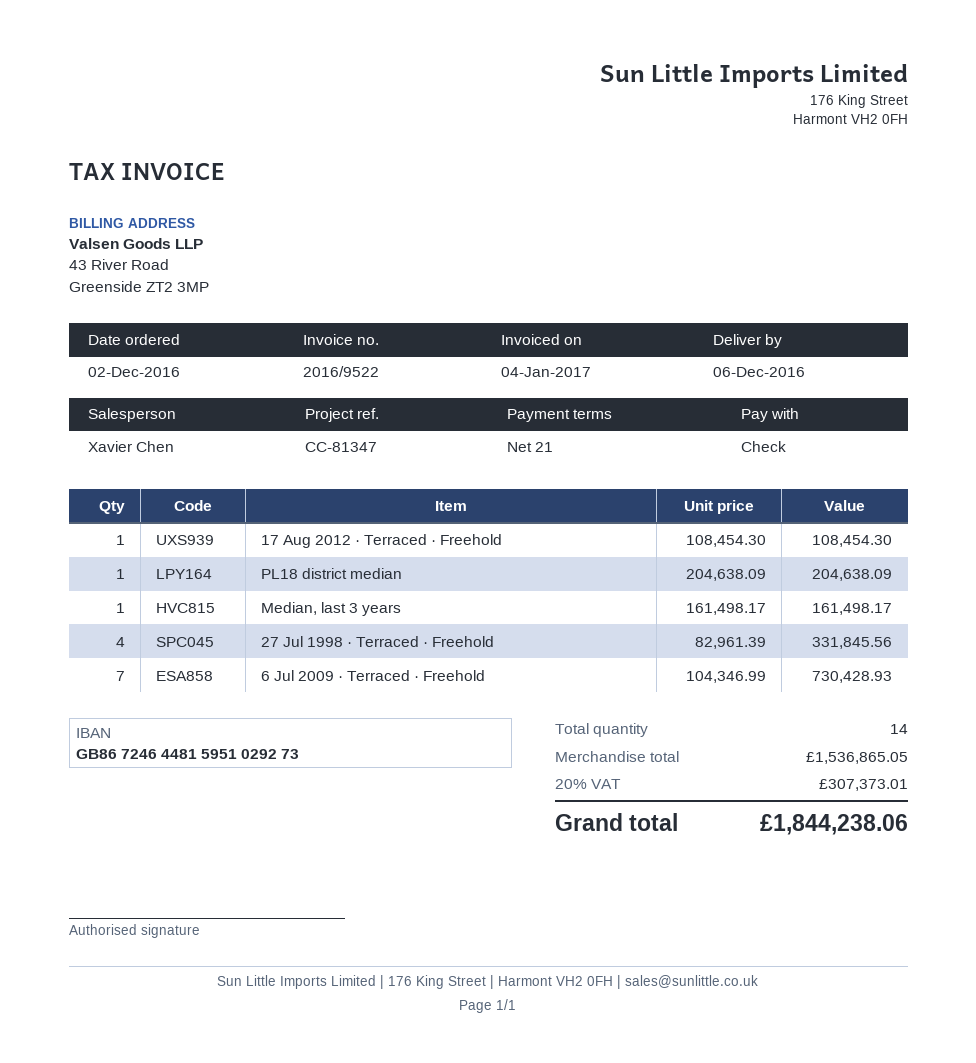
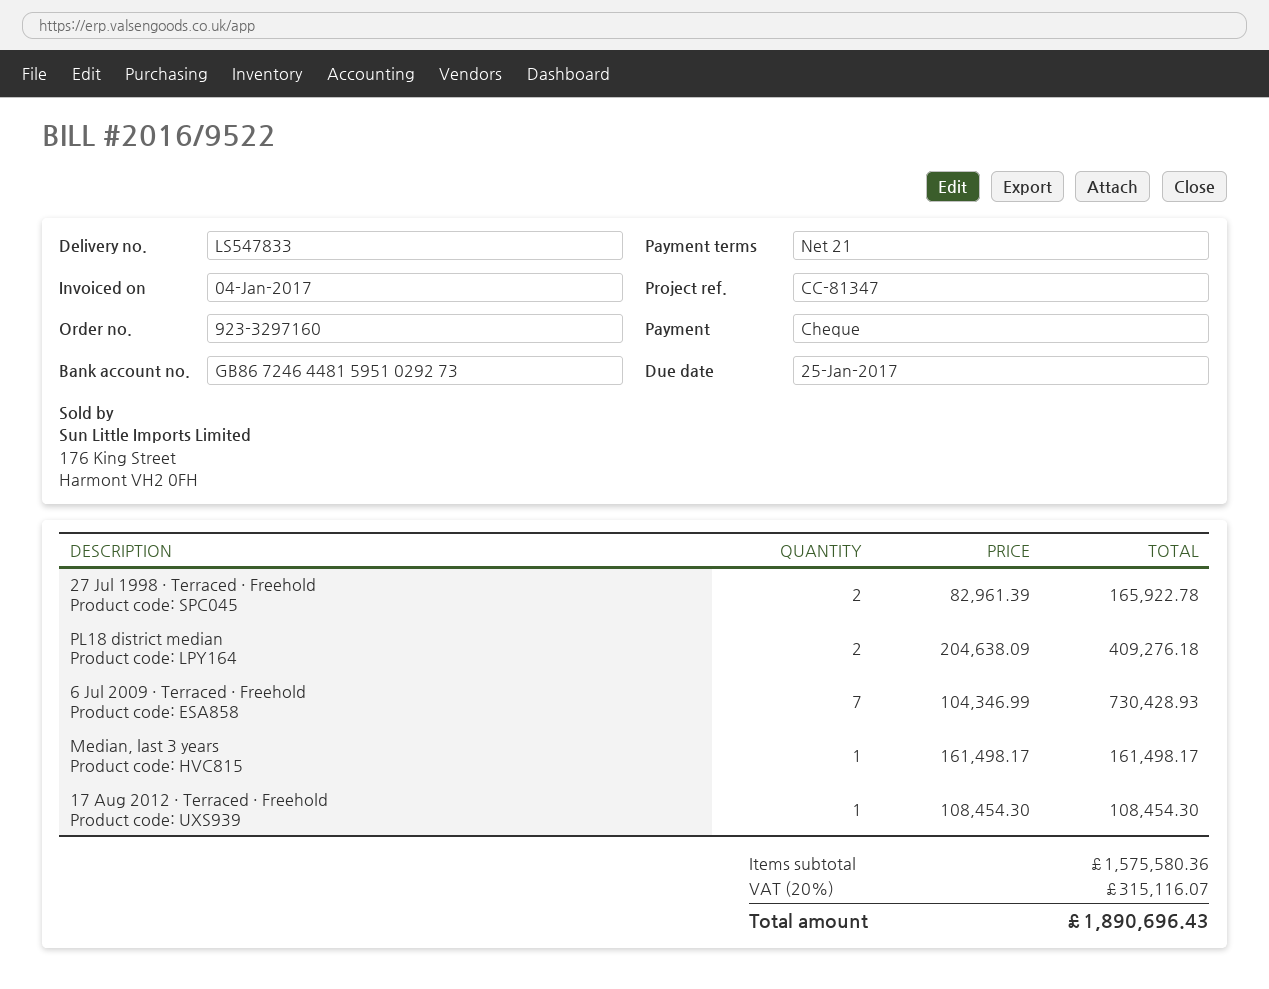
PL18 district median: 1 x 204638.09 = 204638.09 -> 2 x 204638.09 = 409276.18
27 Jul 1998 · Terraced · Freehold: 4 x 82961.39 = 331845.56 -> 2 x 82961.39 = 165922.78
subtotal: 1536865.05 -> 1575580.36
tax: 20% = 307373.01 -> 20% = 315116.07
total: 1844238.06 -> 1890696.43

